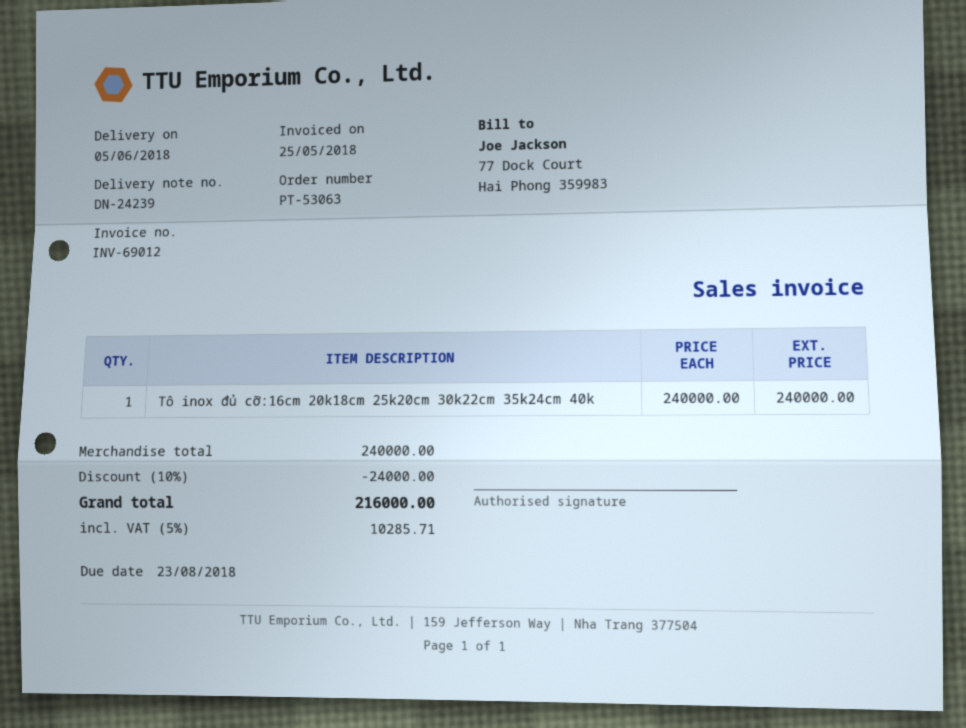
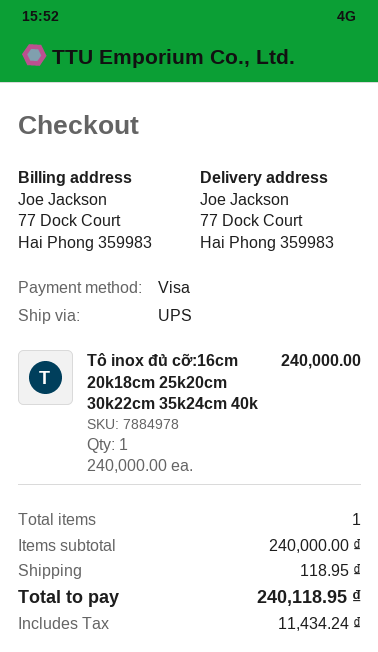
discount: 10% = 24000.00 -> none
shipping: none -> 118.95
tax: 10285.71 -> 11434.24
total: 216000.00 -> 240118.95

